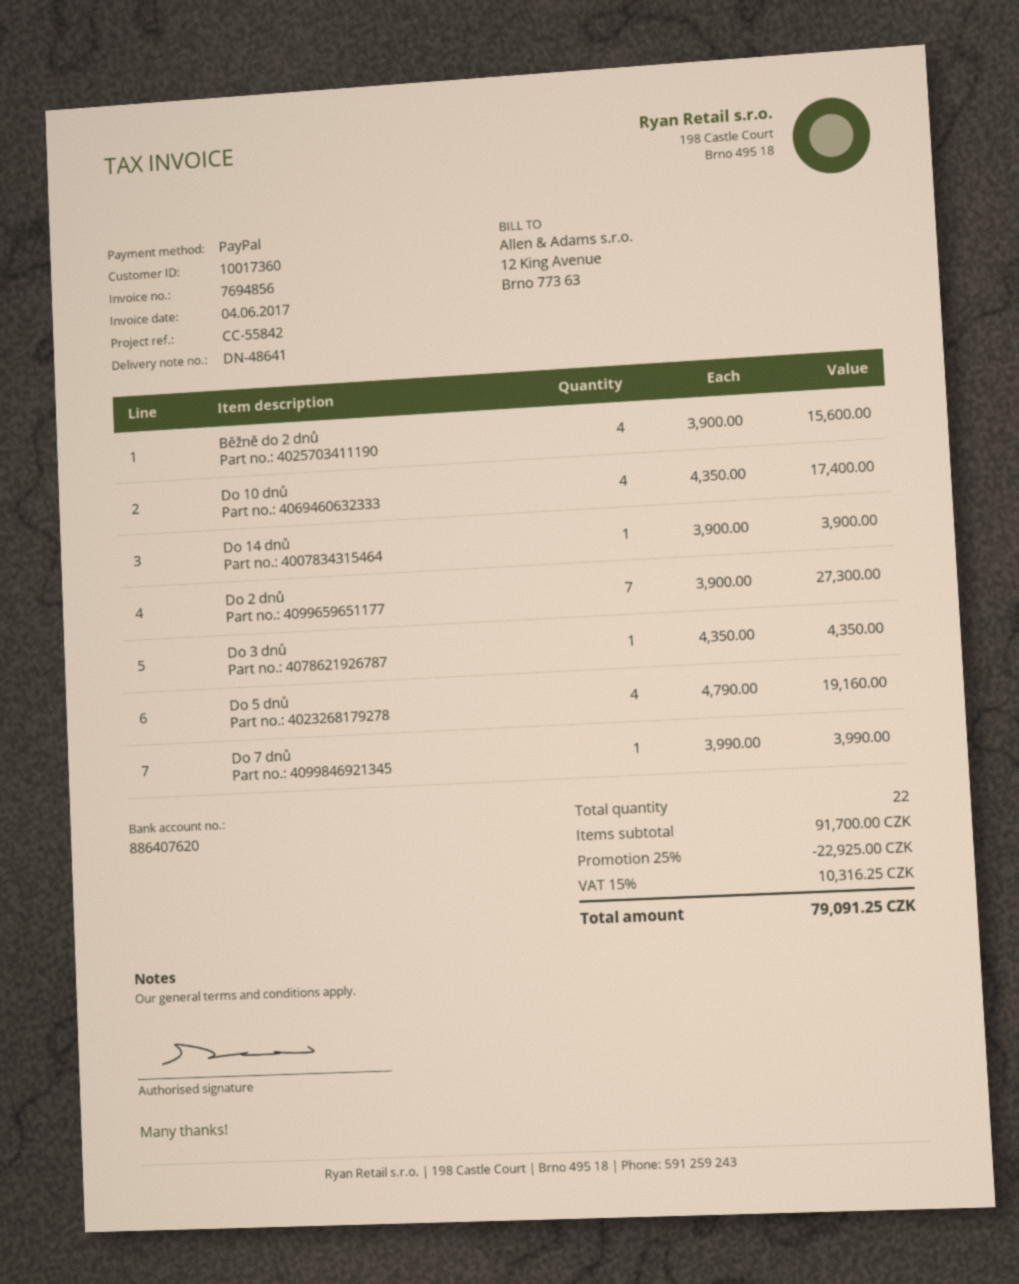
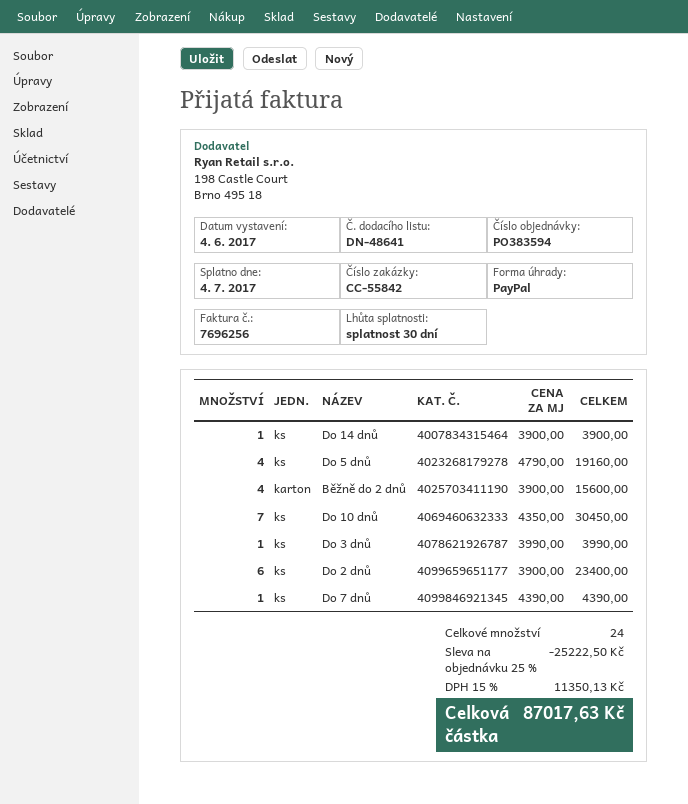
invoice number: 7694856 -> 7696256
Do 10 dnů: 4 x 4350.00 = 17400.00 -> 7 x 4350.00 = 30450.00
Do 2 dnů: 7 x 3900.00 = 27300.00 -> 6 x 3900.00 = 23400.00
Do 3 dnů: 1 x 4350.00 = 4350.00 -> 1 x 3990.00 = 3990.00
Do 7 dnů: 1 x 3990.00 = 3990.00 -> 1 x 4390.00 = 4390.00
total quantity: 22 -> 24
discount: 25% = 22925.00 -> 25% = 25222.50
tax: 15% = 10316.25 -> 15% = 11350.13
total: 79091.25 -> 87017.63

